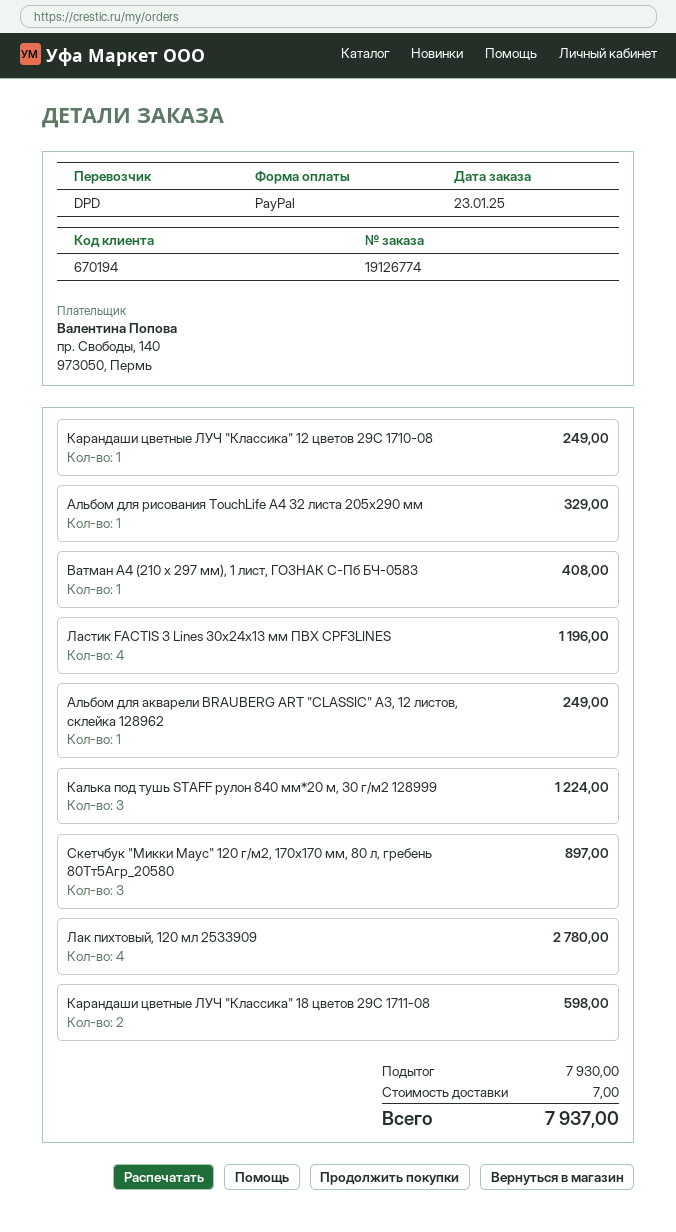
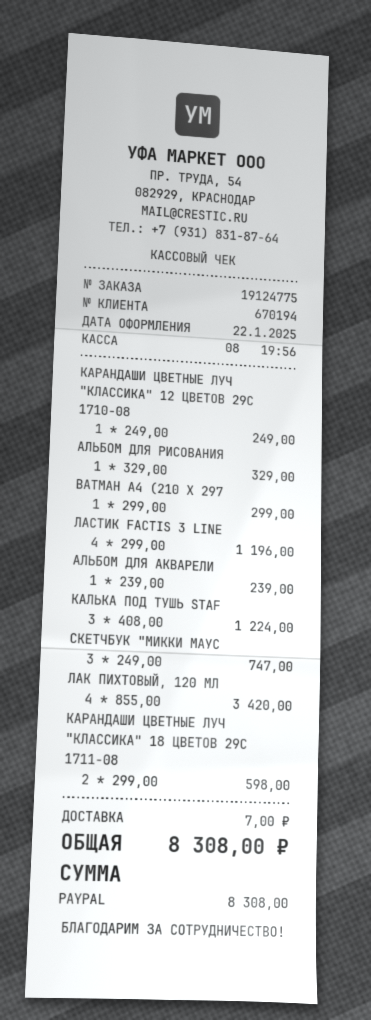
order number: 19126774 -> 19124775
order date: 2025-01-23 -> 2025-01-22
Ватман А4 (210 х 297 мм), 1 лист, ГОЗНАК С-Пб БЧ-0583: 1 for 408.00 -> 1 for 299.00
Альбом для акварели BRAUBERG ART "CLASSIC" А3, 12 листов, склейка 128962: 1 for 249.00 -> 1 for 239.00
Скетчбук "Микки Маус" 120 г/м2, 170х170 мм, 80 л, гребень 80Тт5Aгр_20580: 3 for 897.00 -> 3 for 747.00
Лак пихтовый, 120 мл 2533909: 4 for 2780.00 -> 4 for 3420.00
total: 7937.00 -> 8308.00

